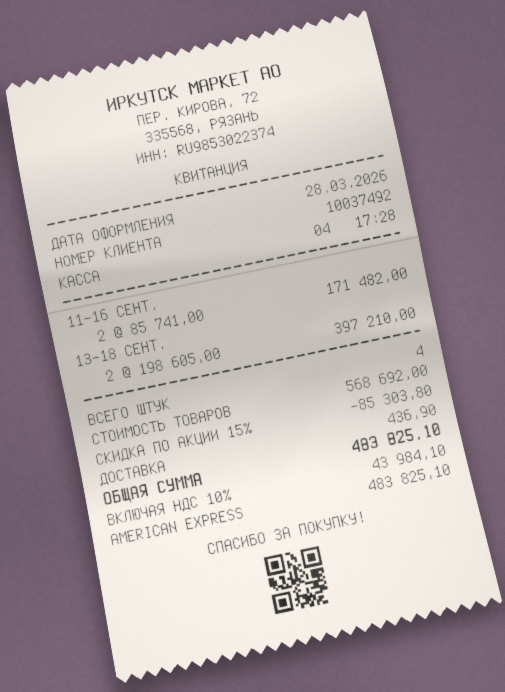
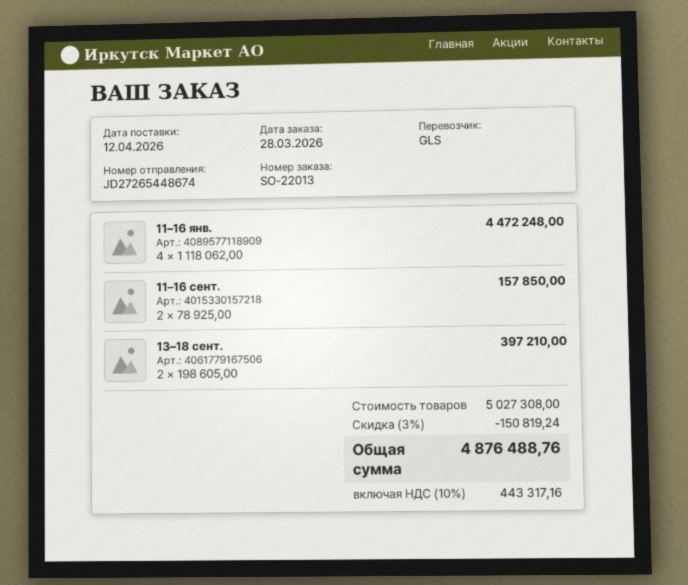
11–16 СЕНТ.: 2 x 85741.00 = 171482.00 -> 2 x 78925.00 = 157850.00
11–16 янв.: none -> 4 x 1118062.00 = 4472248.00
subtotal: 568692.00 -> 5027308.00
discount: 15% = 85303.80 -> 3% = 150819.24
shipping: 436.90 -> none
tax: 10% = 43984.10 -> 10% = 443317.16
total: 483825.10 -> 4876488.76

